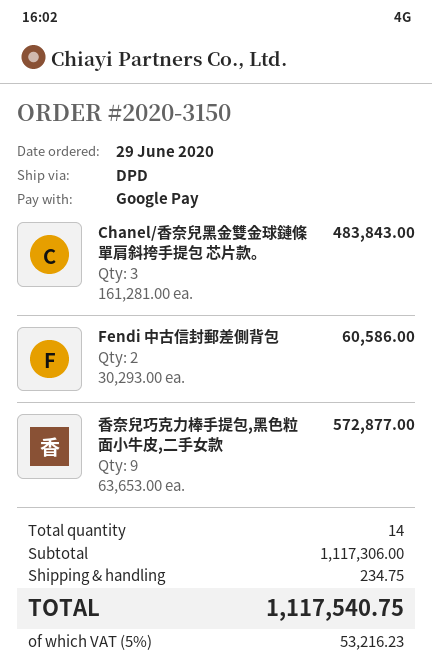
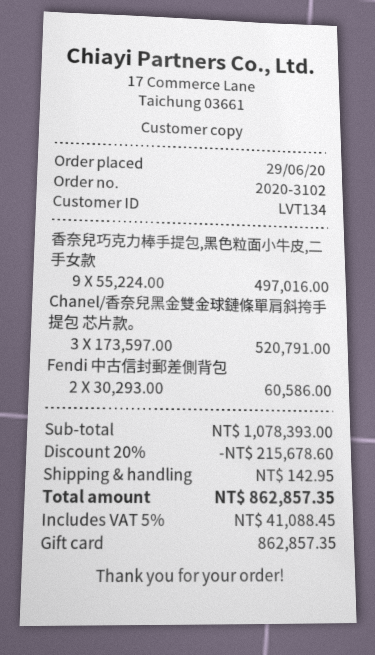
order number: 2020-3150 -> 2020-3102
payment method: Google Pay -> gift card
Chanel/香奈兒黑金雙金球鏈條單肩斜挎手提包 芯片款。: 3 x 161281.00 = 483843.00 -> 3 x 173597.00 = 520791.00
香奈兒巧克力棒手提包,黑色粒面小牛皮,二手女款: 9 x 63653.00 = 572877.00 -> 9 x 55224.00 = 497016.00
subtotal: 1117306.00 -> 1078393.00
discount: none -> 20% = 215678.60
shipping: 234.75 -> 142.95
tax: 5% = 53216.23 -> 5% = 41088.45
total: 1117540.75 -> 862857.35

